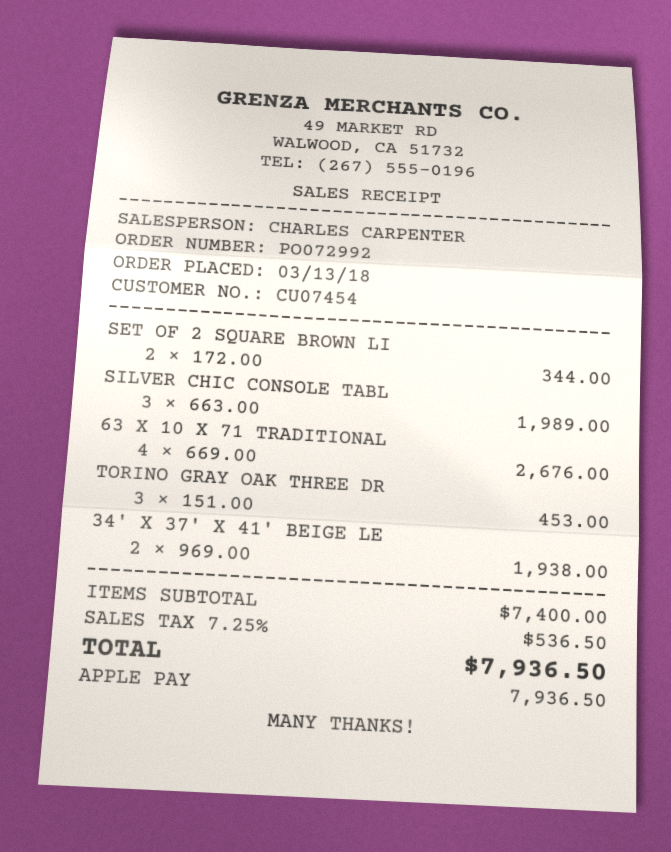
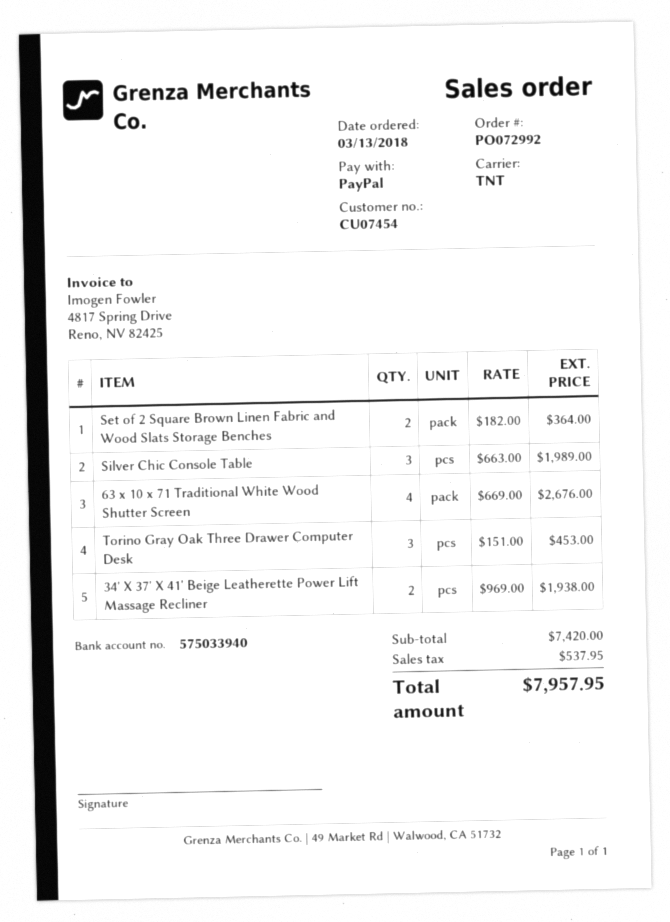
payment method: Apple Pay -> PayPal
SET OF 2 SQUARE BROWN LI: 2 x 172.00 = 344.00 -> 2 x 182.00 = 364.00
subtotal: 7400.00 -> 7420.00
tax: 536.50 -> 537.95
total: 7936.50 -> 7957.95

